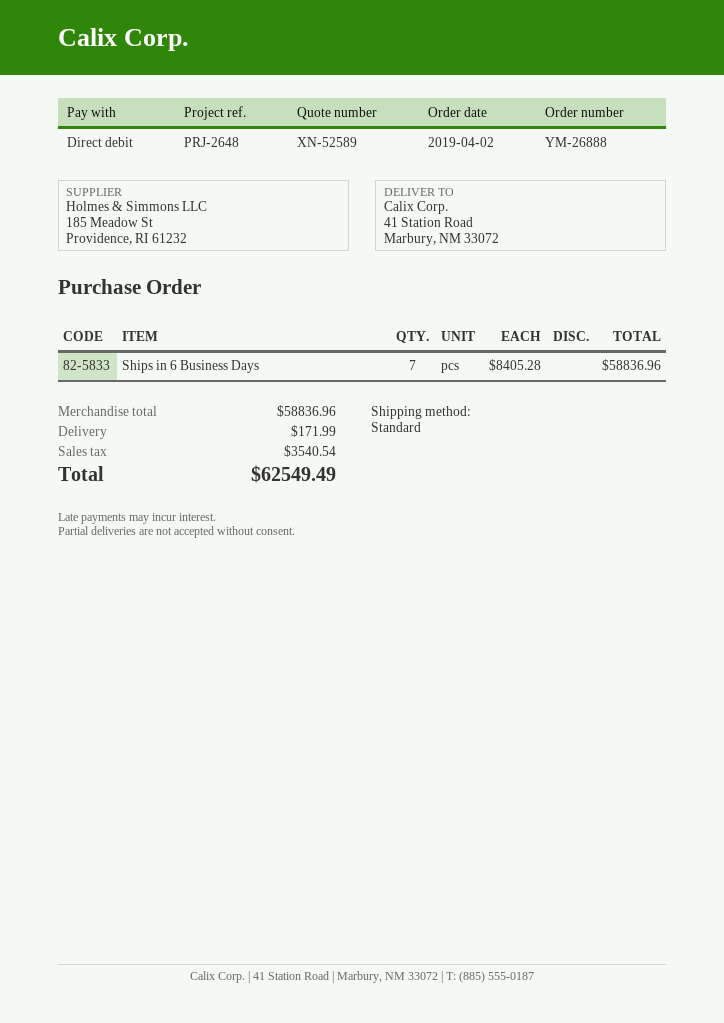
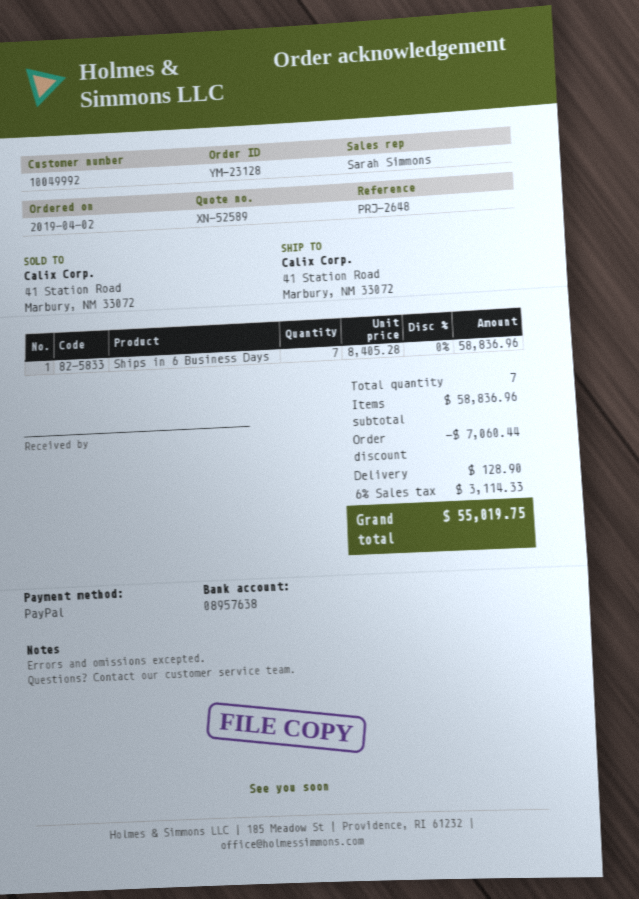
order number: YM-26888 -> YM-23128
payment method: direct debit -> PayPal
discount: none -> 7060.44
shipping: 171.99 -> 128.90
tax: 3540.54 -> 3114.33
total: 62549.49 -> 55019.75

